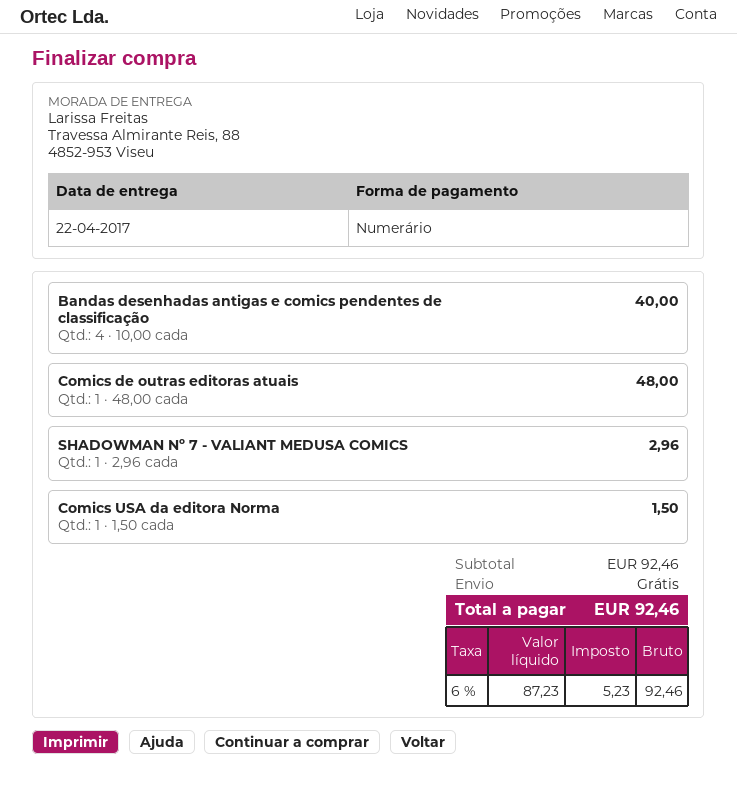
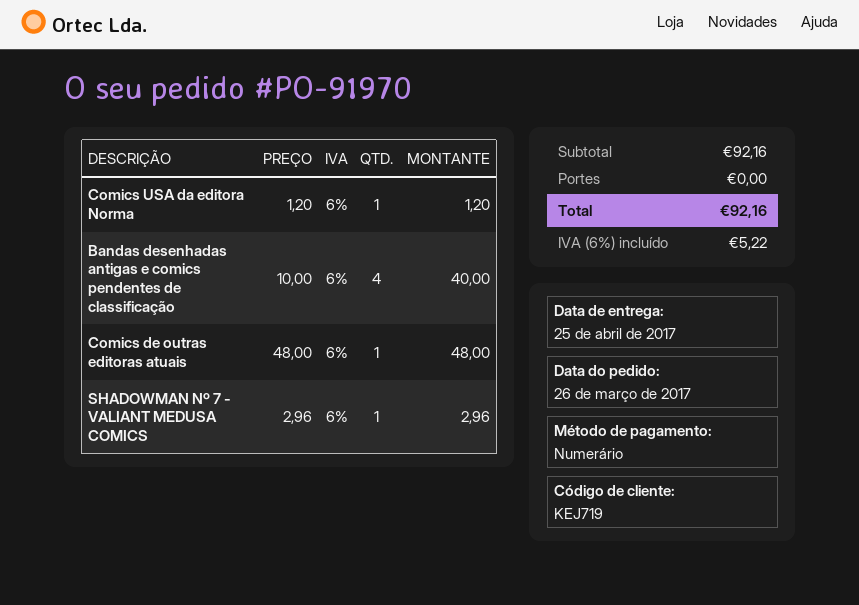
delivery date: 2017-04-22 -> 2017-04-25
Comics USA da editora Norma: 1 x 1.50 = 1.50 -> 1 x 1.20 = 1.20
subtotal: 92.46 -> 92.16
tax: 6% = 5.23 -> 6% = 5.22
total: 92.46 -> 92.16

